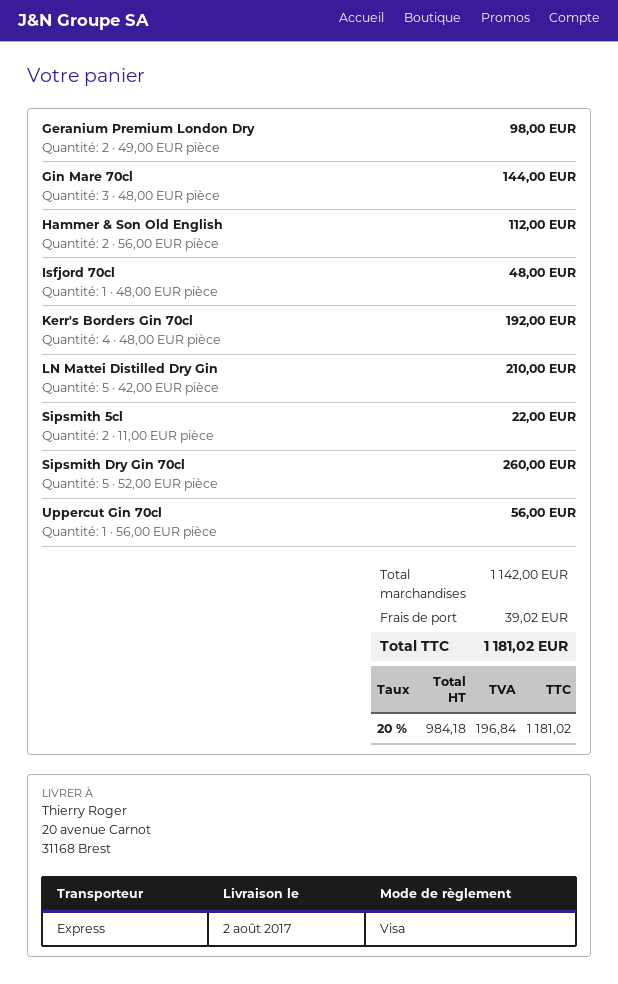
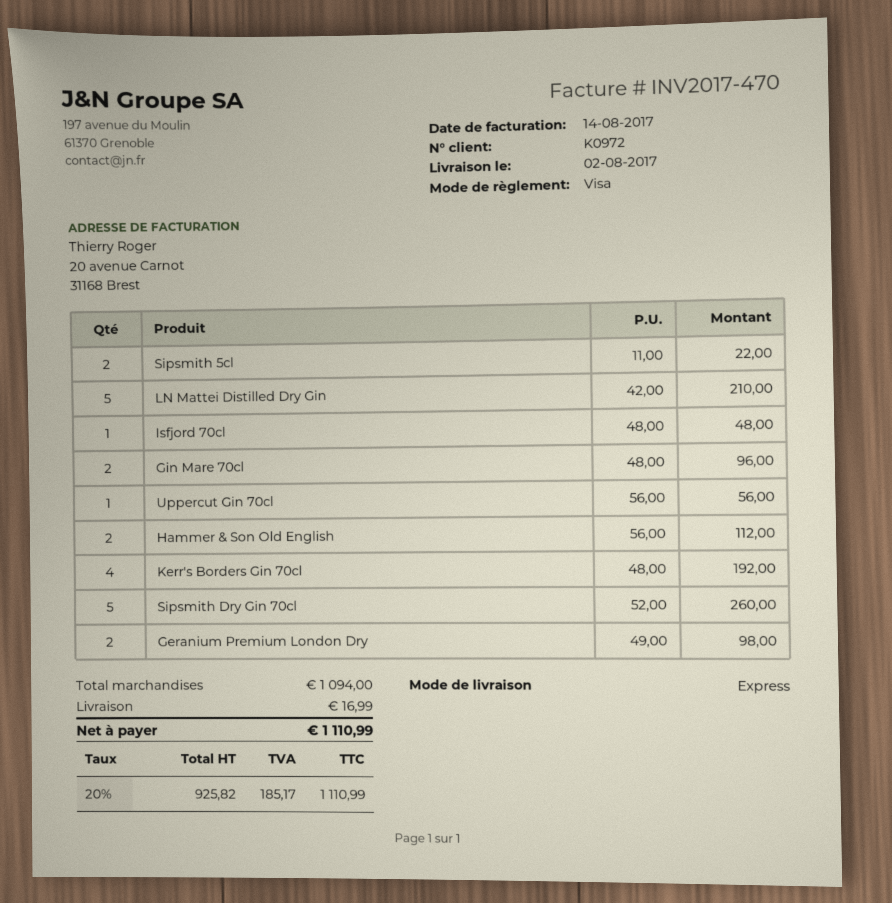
Gin Mare 70cl: 3 x 48.00 = 144.00 -> 2 x 48.00 = 96.00
subtotal: 1142.00 -> 1094.00
shipping: 39.02 -> 16.99
net: 984.18 -> 925.82
tax: 20% = 196.84 -> 20% = 185.17
total: 1181.02 -> 1110.99

